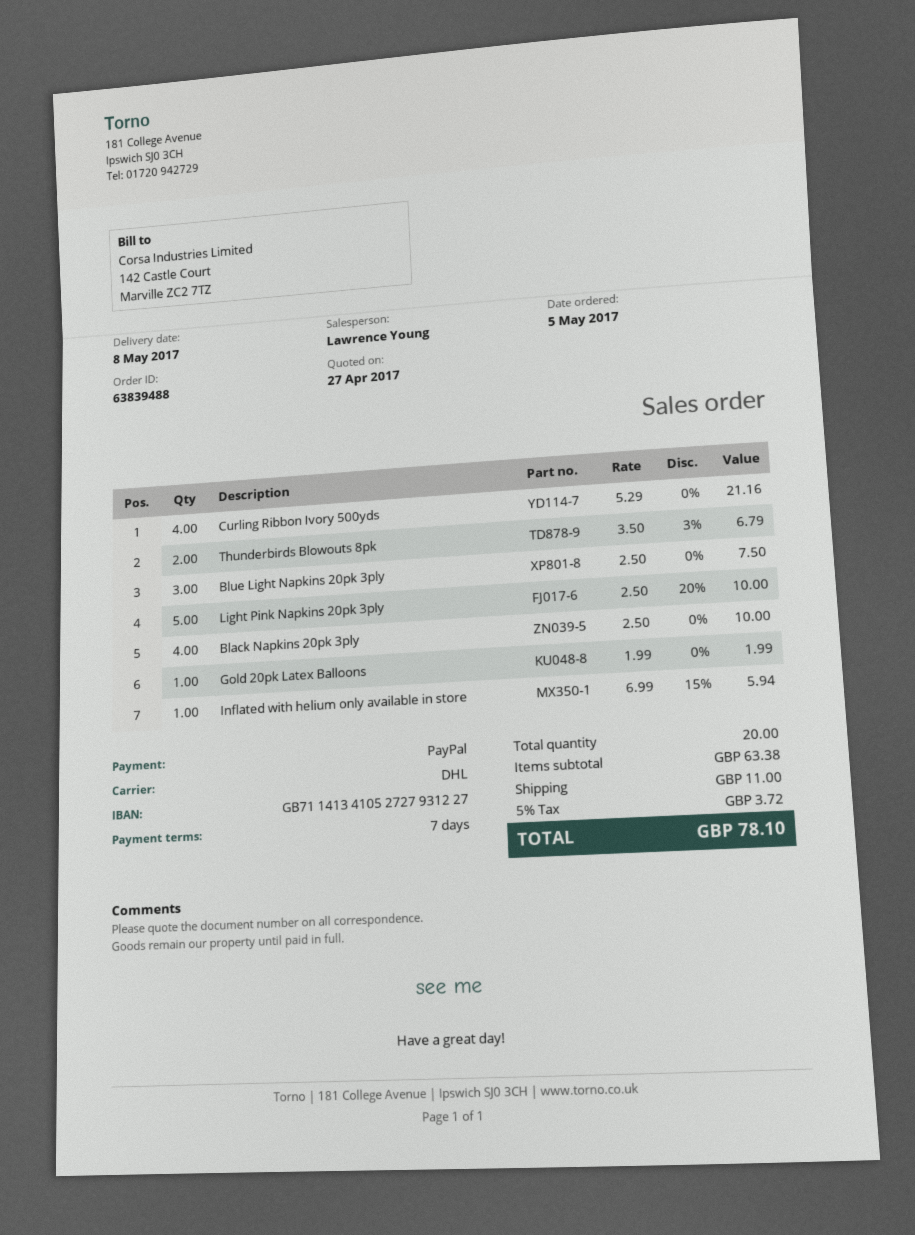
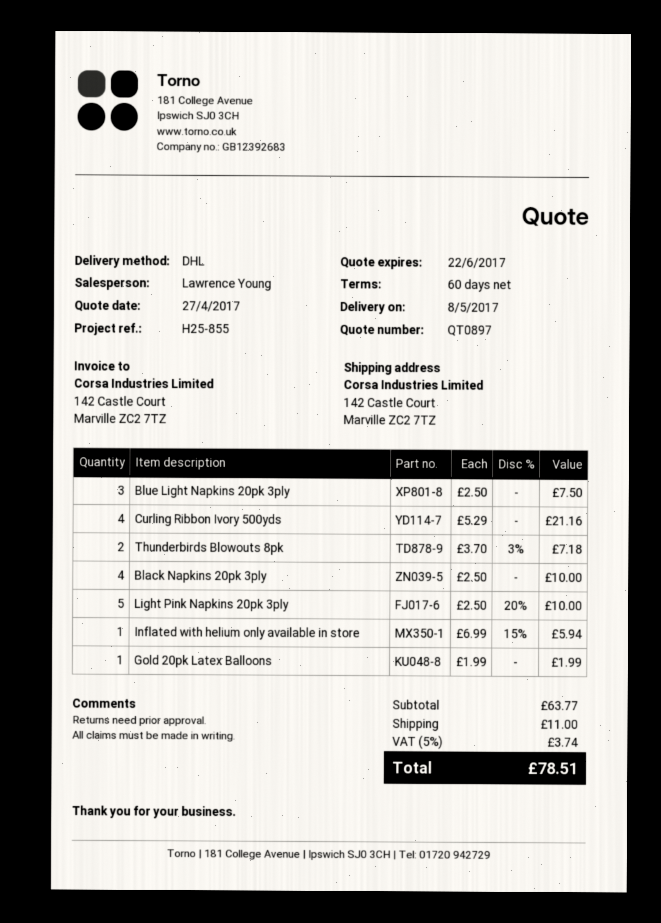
payment terms: 7 days -> 60 days
Thunderbirds Blowouts 8pk: 2 x 3.50 - 3% = 6.79 -> 2 x 3.70 - 3% = 7.18
subtotal: 63.38 -> 63.77
tax: 5% = 3.72 -> 5% = 3.74
total: 78.10 -> 78.51

